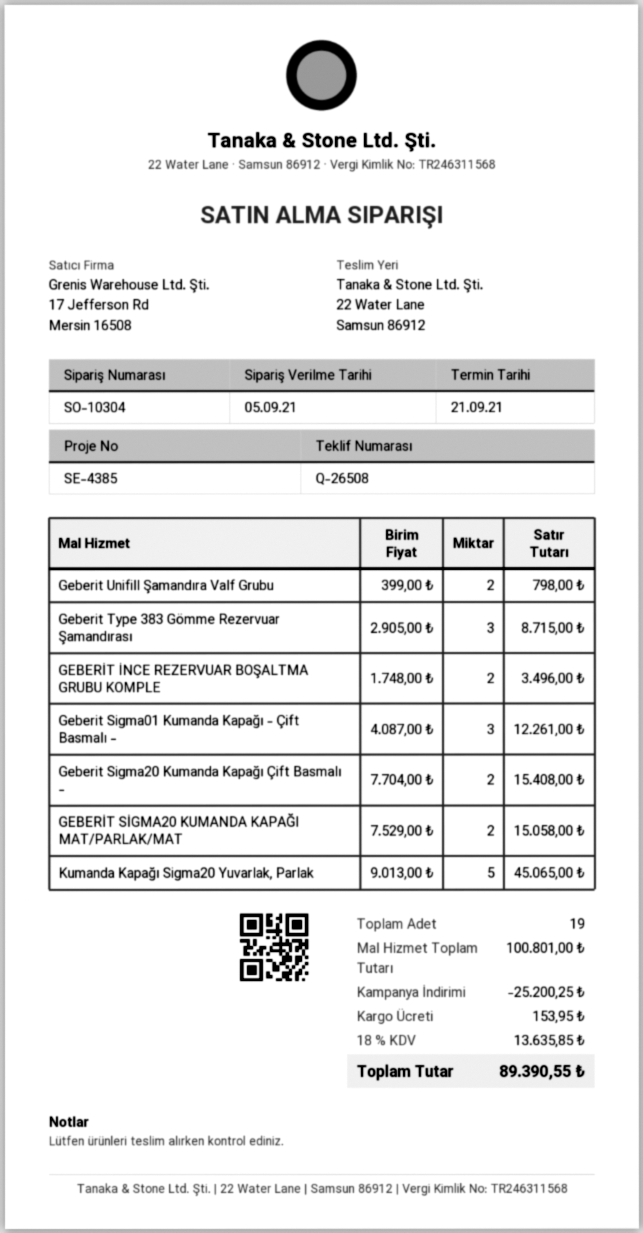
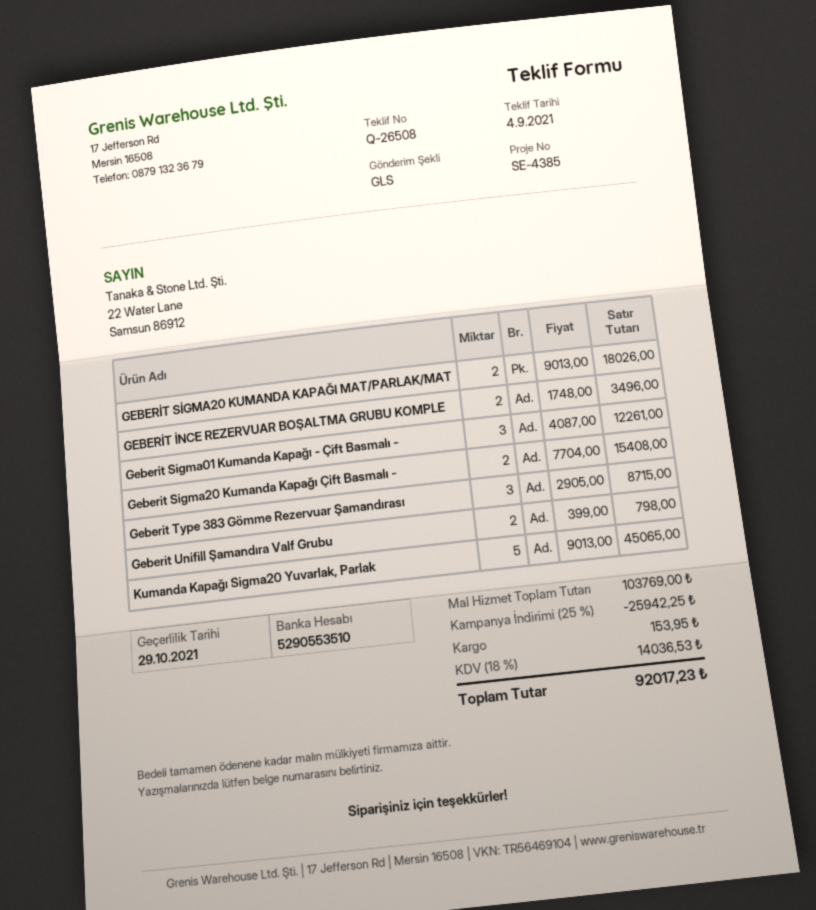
GEBERİT SİGMA20 KUMANDA KAPAĞI MAT/PARLAK/MAT: 2 x 7529.00 = 15058.00 -> 2 x 9013.00 = 18026.00
subtotal: 100801.00 -> 103769.00
discount: 25200.25 -> 25942.25
tax: 18% = 13635.85 -> 18% = 14036.53
total: 89390.55 -> 92017.23

